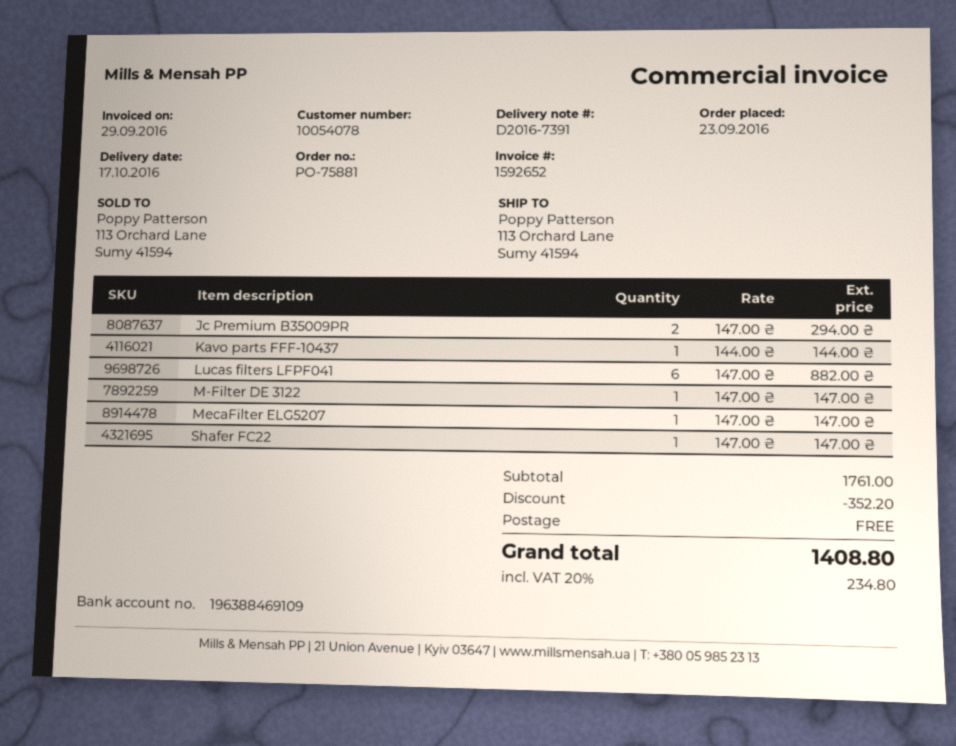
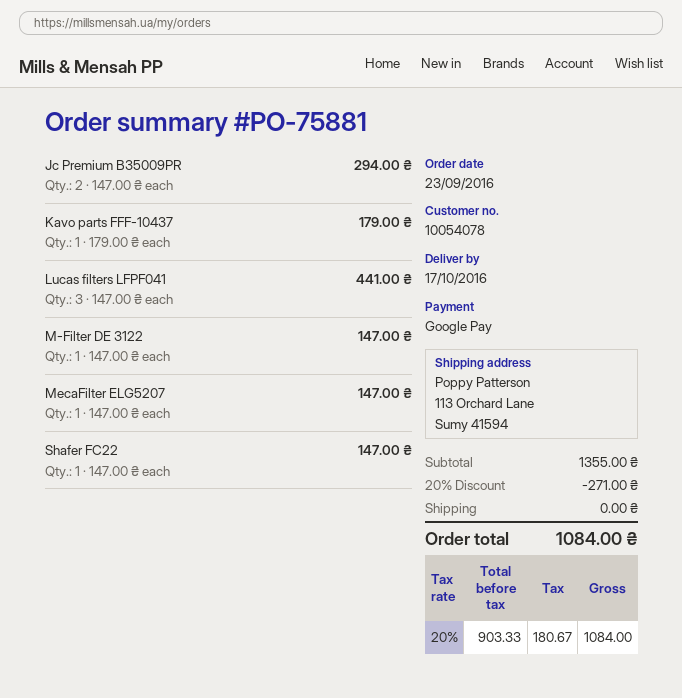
Kavo parts FFF-10437: 1 x 144.00 = 144.00 -> 1 x 179.00 = 179.00
Lucas filters LFPF041: 6 x 147.00 = 882.00 -> 3 x 147.00 = 441.00
subtotal: 1761.00 -> 1355.00
discount: 352.20 -> 271.00
tax: 20% = 234.80 -> 20% = 180.67
total: 1408.80 -> 1084.00

